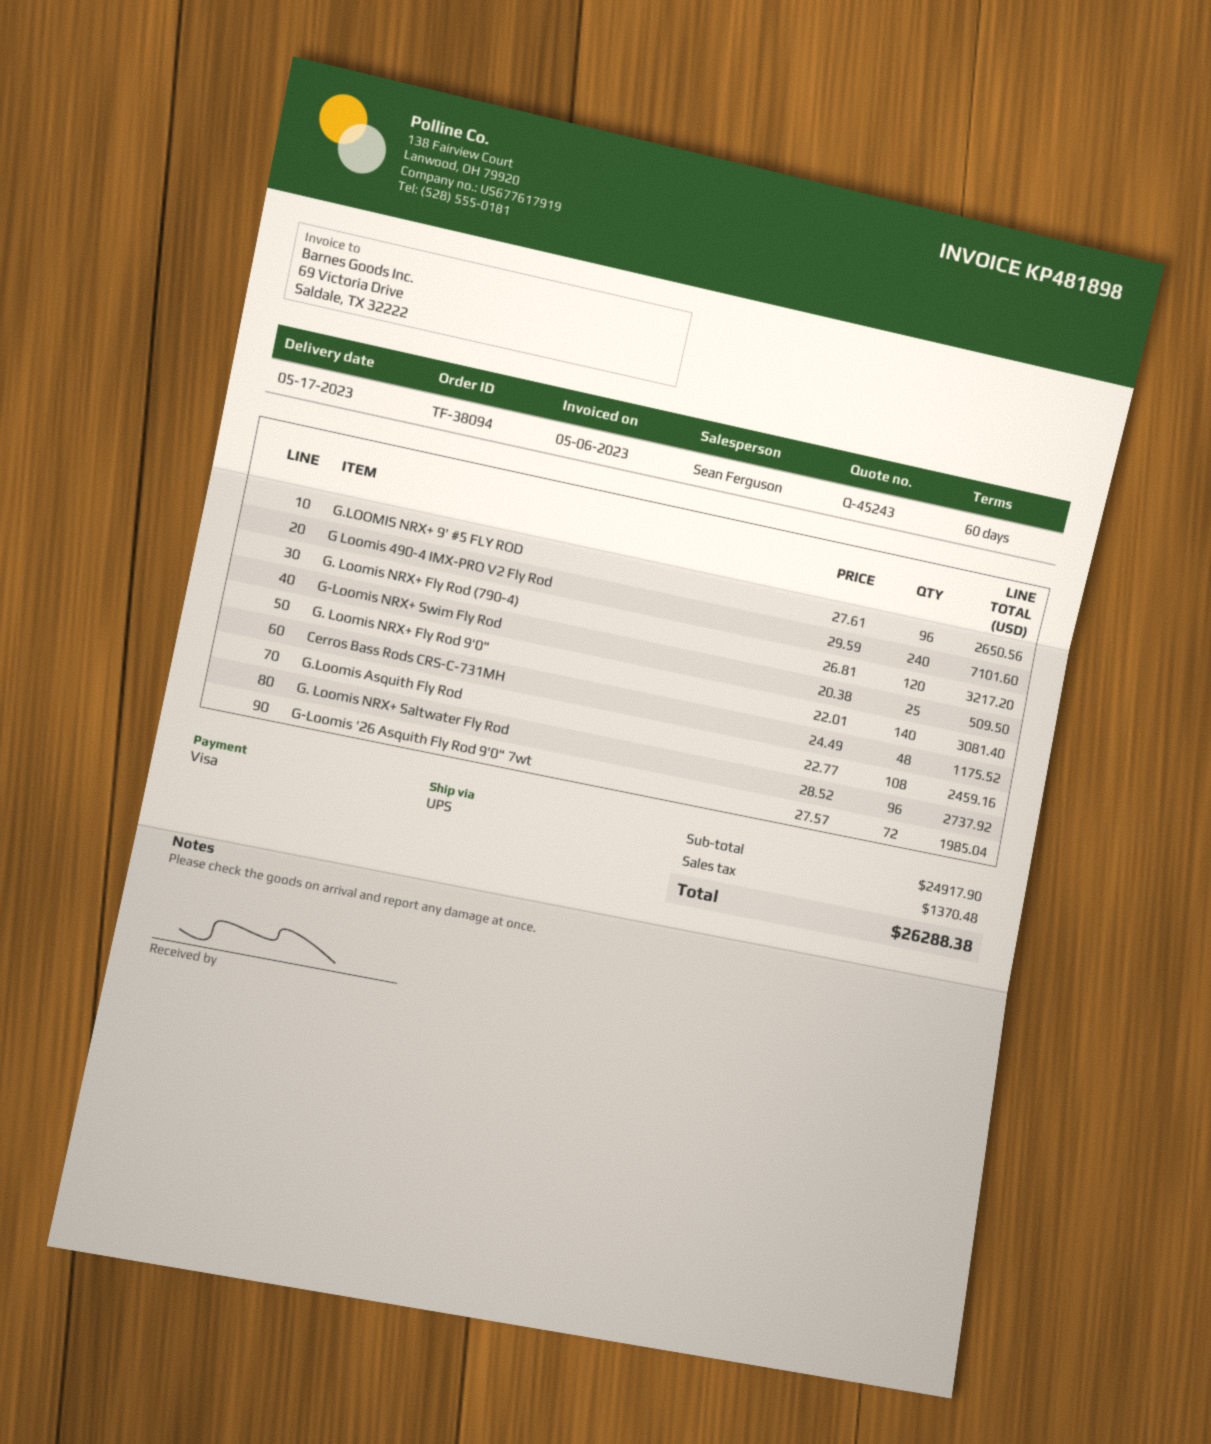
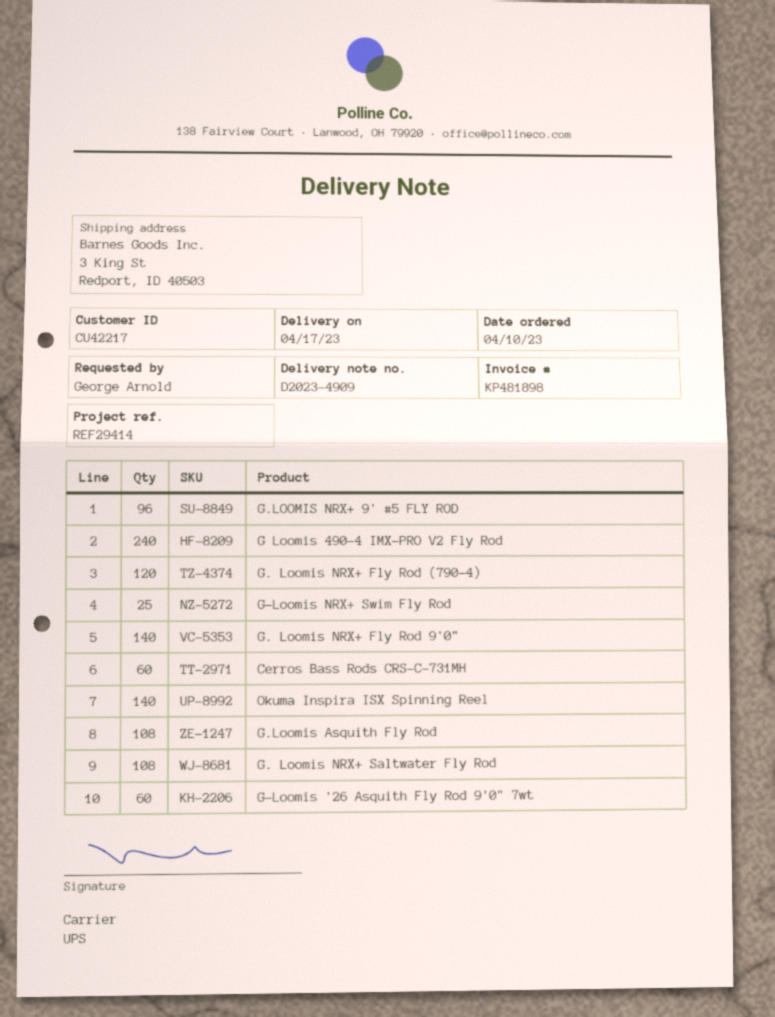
delivery date: 2023-05-17 -> 2023-04-17
Cerros Bass Rods CRS-C-731MH: 48 -> 60
G. Loomis NRX+ Saltwater Fly Rod: 96 -> 108
G-Loomis '26 Asquith Fly Rod 9'0" 7wt: 72 -> 60
Okuma Inspira ISX Spinning Reel: none -> 140

